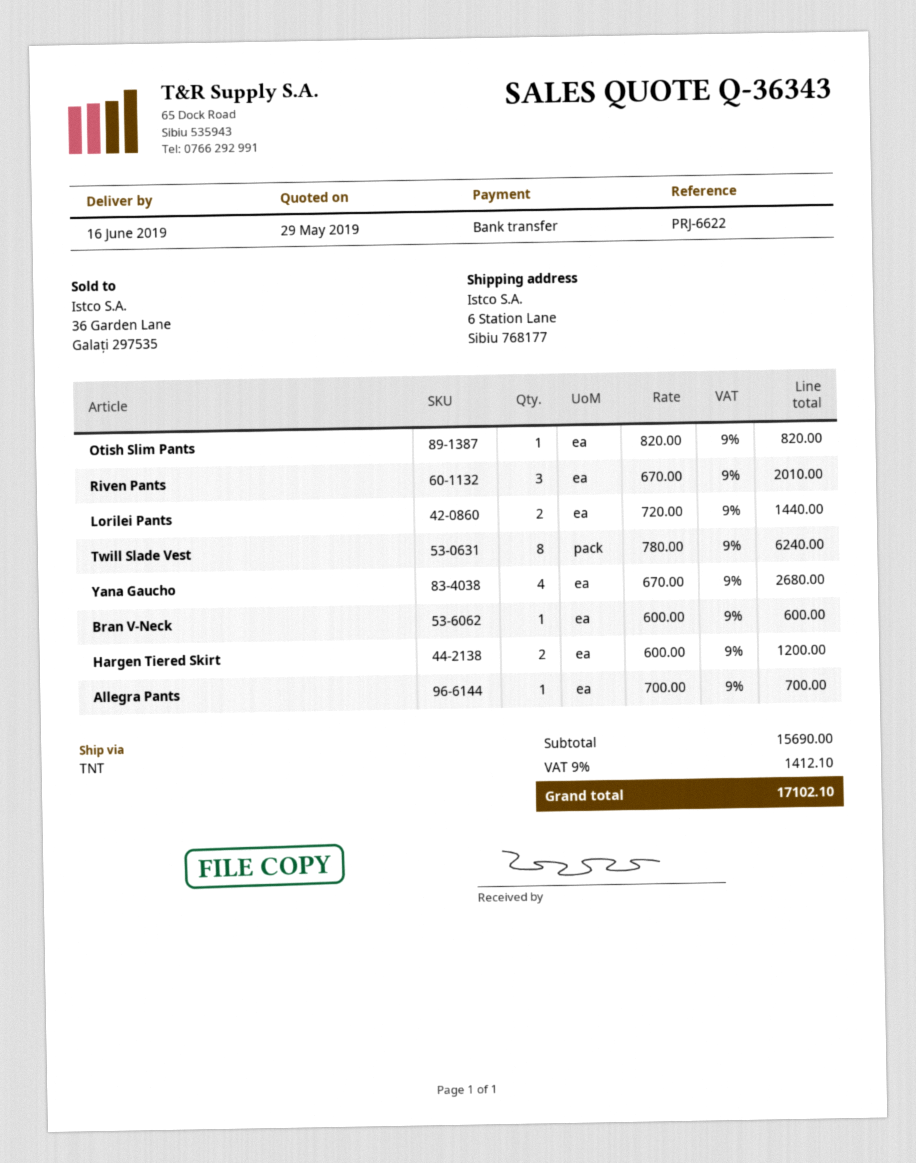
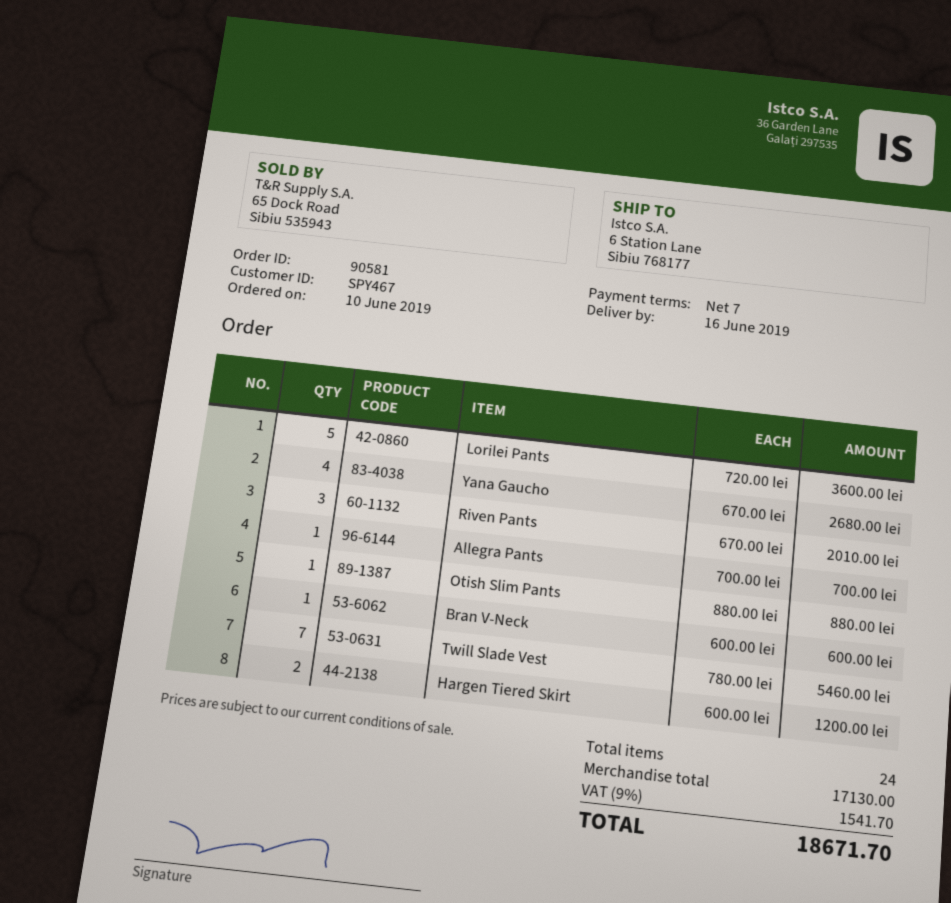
Otish Slim Pants: 1 x 820.00 = 820.00 -> 1 x 880.00 = 880.00
Lorilei Pants: 2 x 720.00 = 1440.00 -> 5 x 720.00 = 3600.00
Twill Slade Vest: 8 x 780.00 = 6240.00 -> 7 x 780.00 = 5460.00
subtotal: 15690.00 -> 17130.00
tax: 9% = 1412.10 -> 9% = 1541.70
total: 17102.10 -> 18671.70

